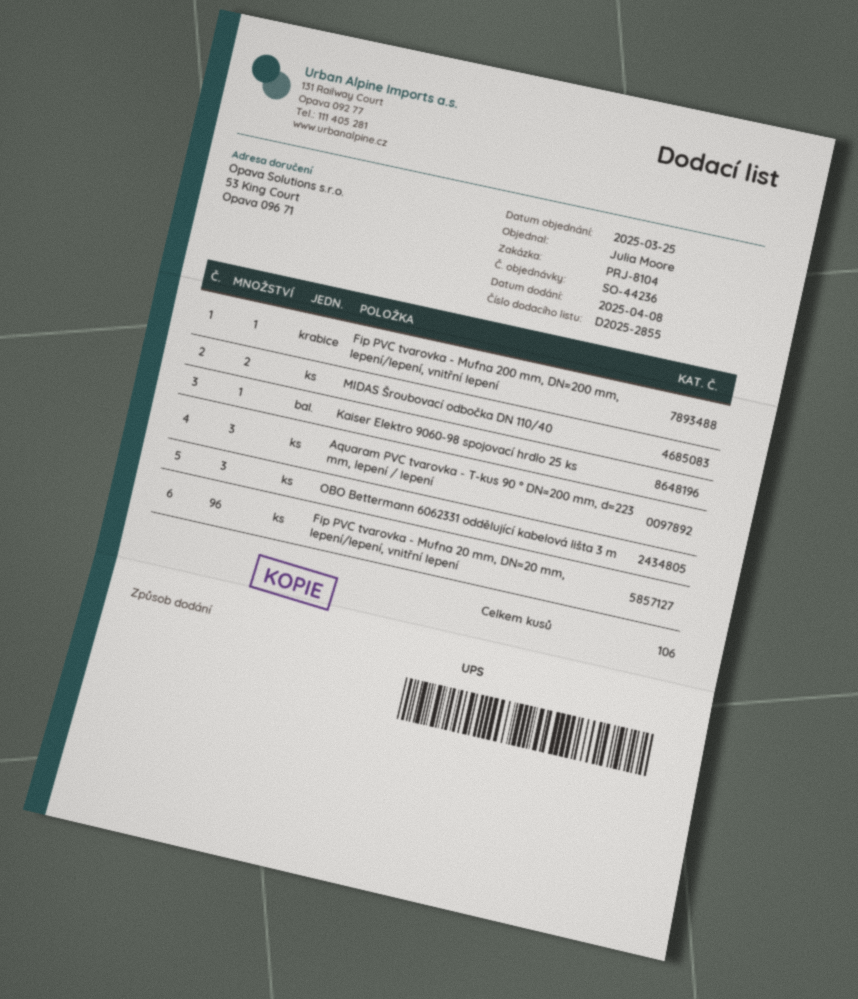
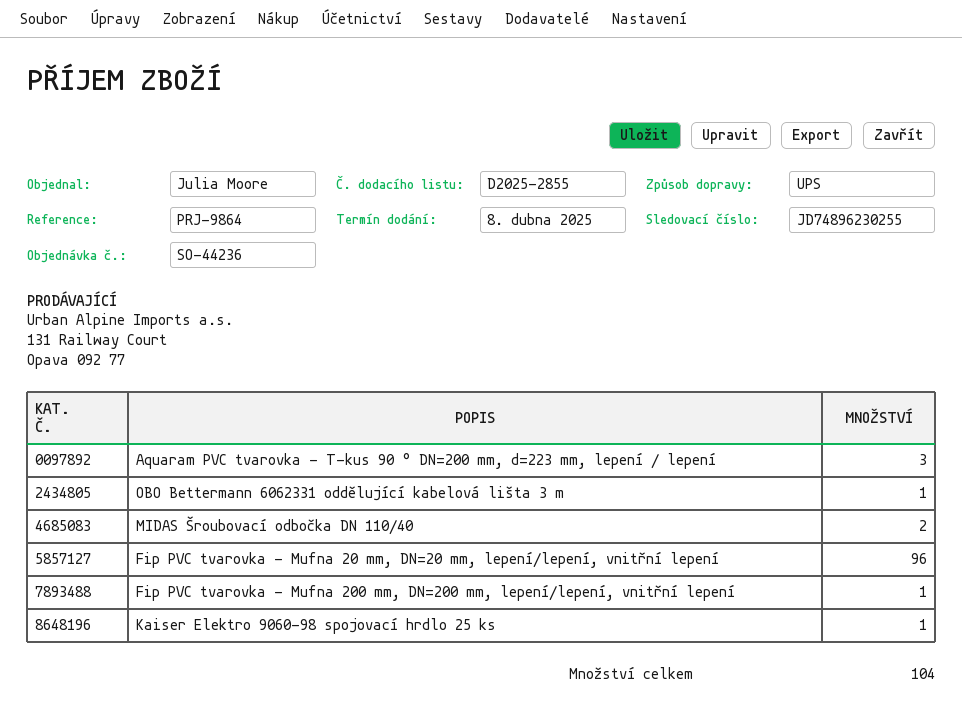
reference: PRJ-8104 -> PRJ-9864
OBO Bettermann 6062331 oddělující kabelová lišta 3 m: 3 -> 1
total quantity: 106 -> 104

